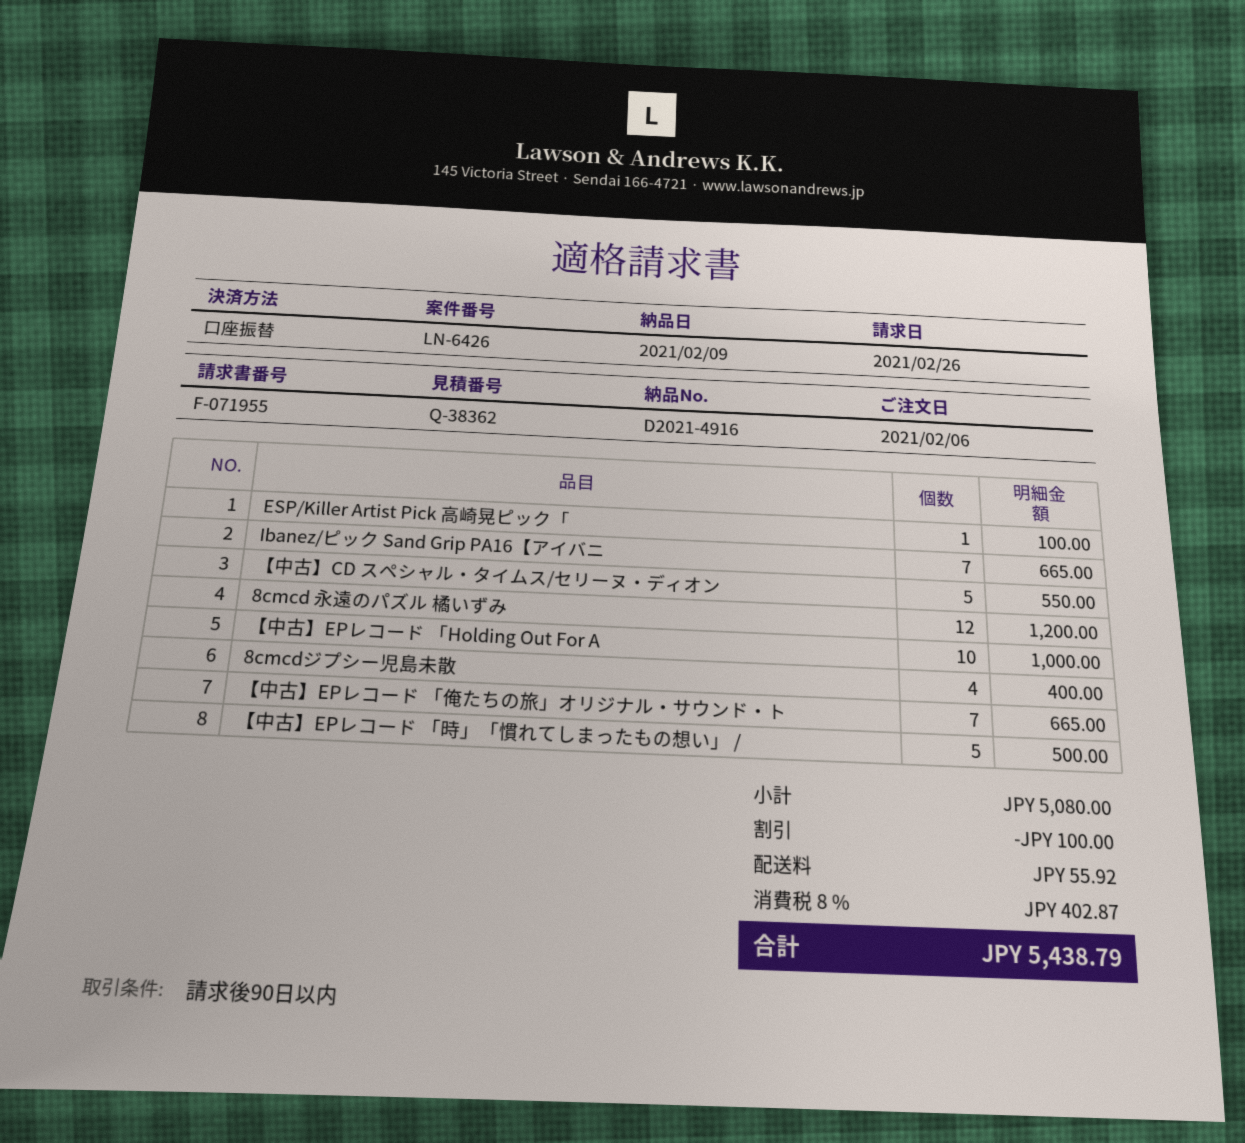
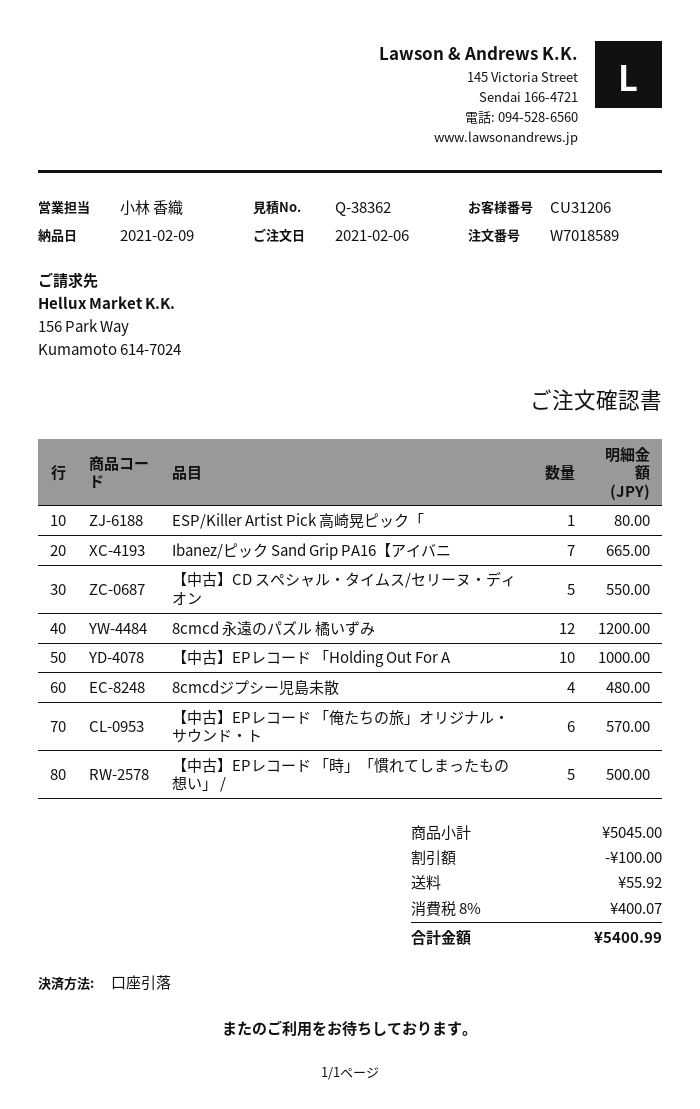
ESP/Killer Artist Pick 高崎晃ピック「: 1 for 100.00 -> 1 for 80.00
8cmcdジプシー児島未散: 4 for 400.00 -> 4 for 480.00
【中古】EPレコード 「俺たちの旅」オリジナル・サウンド・ト: 7 for 665.00 -> 6 for 570.00
subtotal: 5080.00 -> 5045.00
tax: 8% = 402.87 -> 8% = 400.07
total: 5438.79 -> 5400.99

